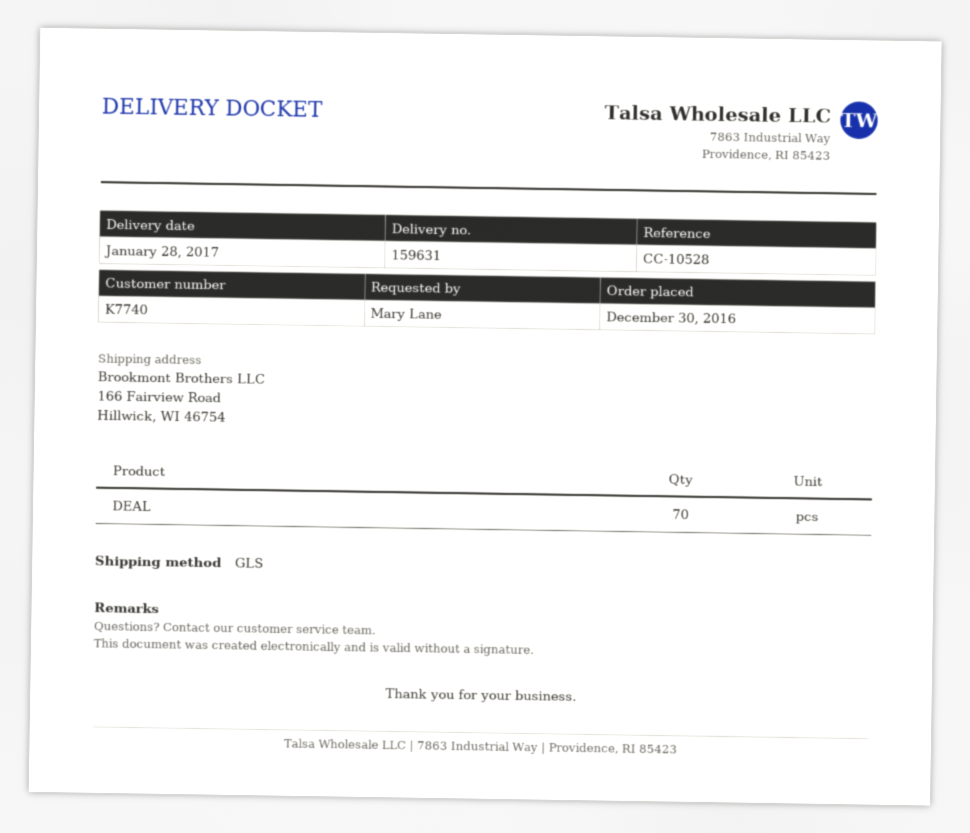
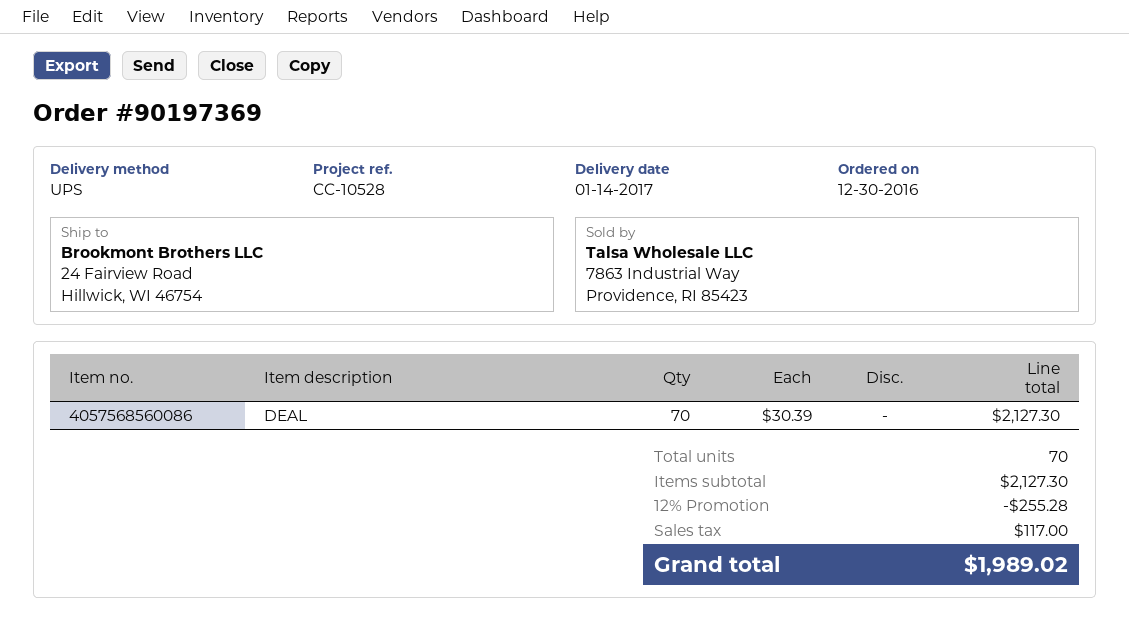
delivery date: 2017-01-28 -> 2017-01-14
shipping method: GLS -> UPS
ship to: 166 Fairview Road, Hillwick, WI 46754 -> 24 Fairview Road, Hillwick, WI 46754

